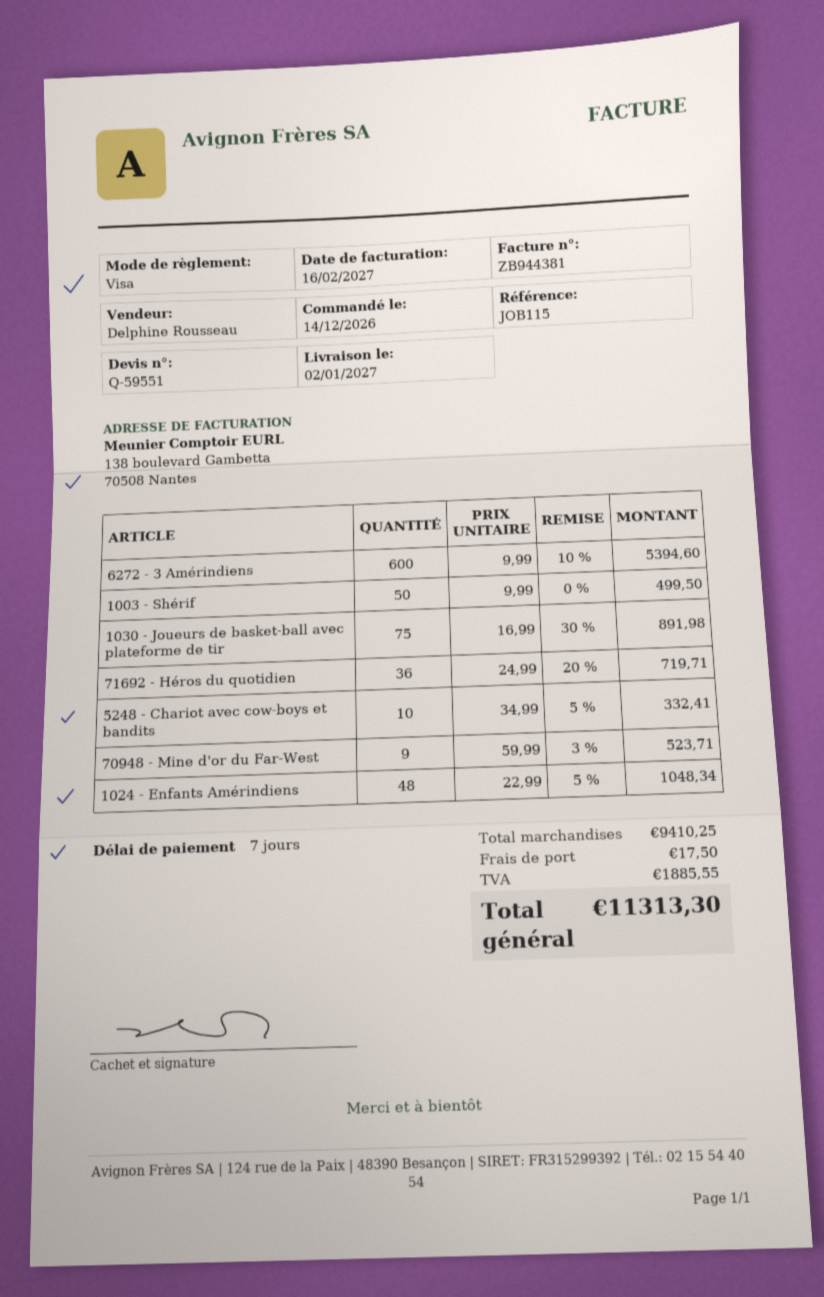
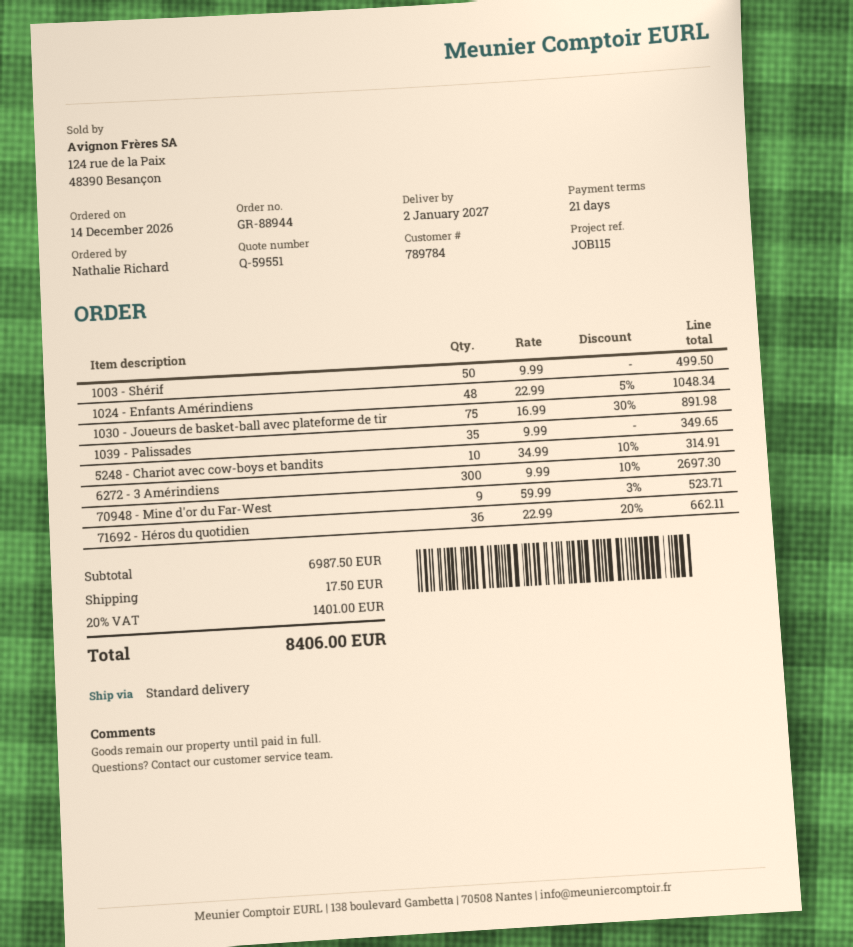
payment terms: 7 days -> 21 days
6272 - 3 Amérindiens: 600 x 9.99 - 10% = 5394.60 -> 300 x 9.99 - 10% = 2697.30
71692 - Héros du quotidien: 36 x 24.99 - 20% = 719.71 -> 36 x 22.99 - 20% = 662.11
5248 - Chariot avec cow-boys et bandits: 10 x 34.99 - 5% = 332.41 -> 10 x 34.99 - 10% = 314.91
1039 - Palissades: none -> 35 x 9.99 = 349.65
subtotal: 9410.25 -> 6987.50
tax: 1885.55 -> 1401.00
total: 11313.30 -> 8406.00

